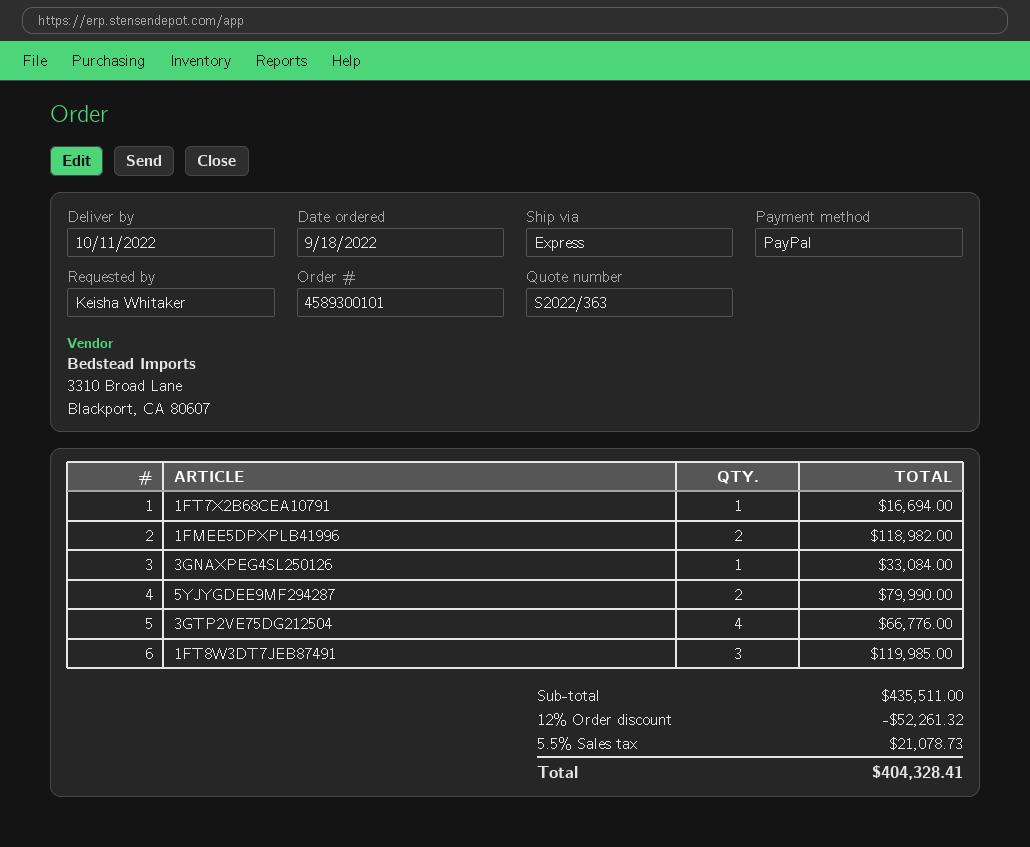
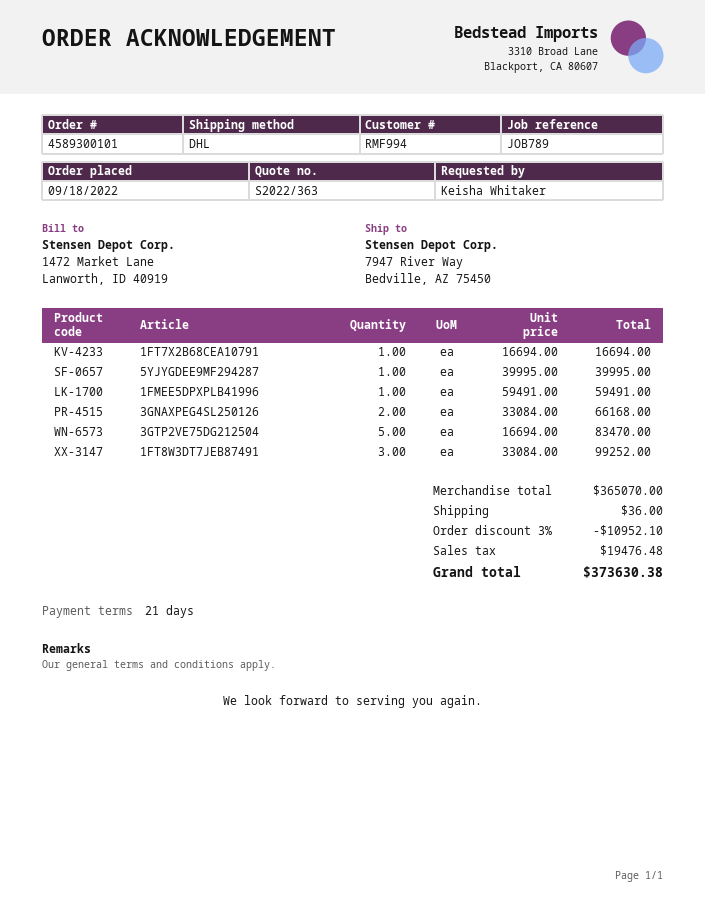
shipping method: express -> DHL
1FMEE5DPXPLB41996: 2 for 118982.00 -> 1 for 59491.00
3GNAXPEG4SL250126: 1 for 33084.00 -> 2 for 66168.00
5YJYGDEE9MF294287: 2 for 79990.00 -> 1 for 39995.00
3GTP2VE75DG212504: 4 for 66776.00 -> 5 for 83470.00
1FT8W3DT7JEB87491: 3 for 119985.00 -> 3 for 99252.00
subtotal: 435511.00 -> 365070.00
discount: 12% = 52261.32 -> 3% = 10952.10
shipping: none -> 36.00
tax: 21078.73 -> 19476.48
total: 404328.41 -> 373630.38

